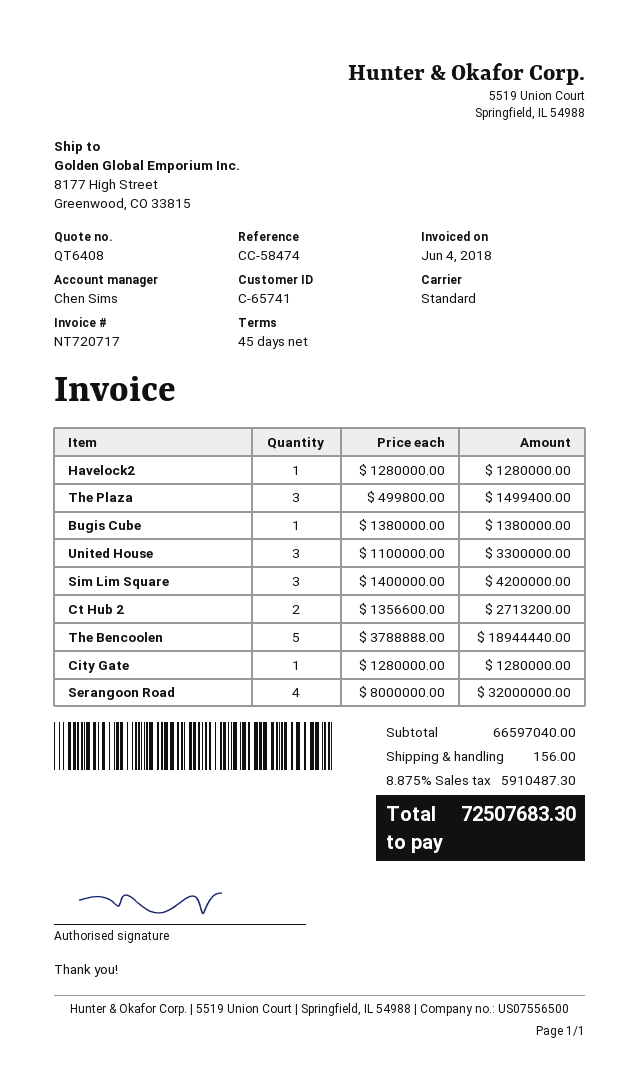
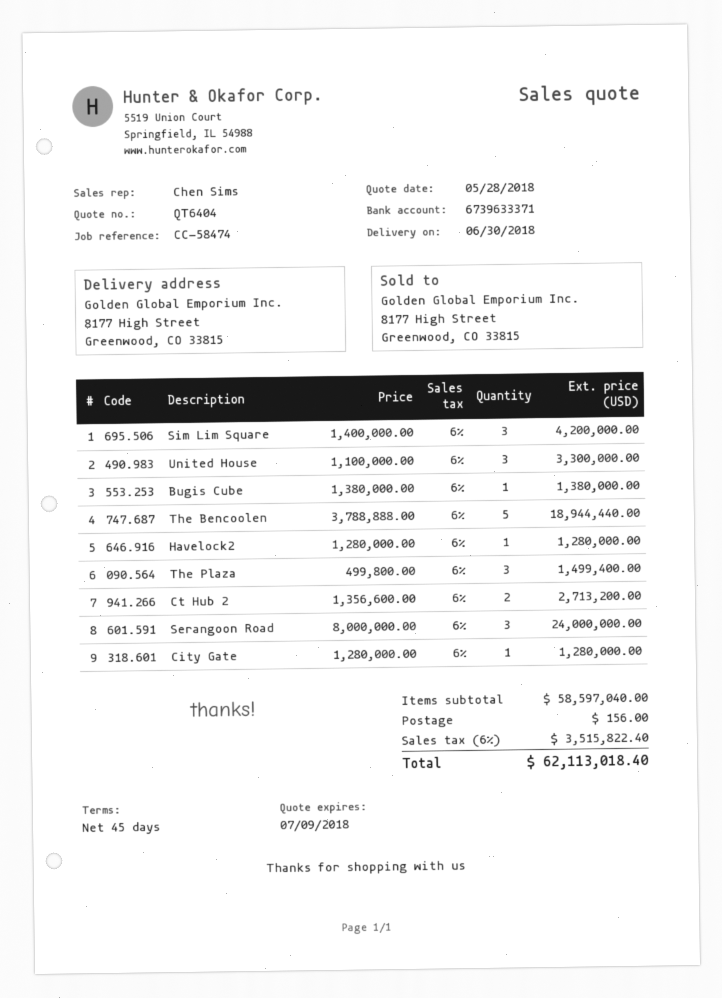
quote number: QT6408 -> QT6404
Serangoon Road: 4 x 8000000.00 = 32000000.00 -> 3 x 8000000.00 = 24000000.00
subtotal: 66597040.00 -> 58597040.00
tax: 8.875% = 5910487.30 -> 6% = 3515822.40
total: 72507683.30 -> 62113018.40

